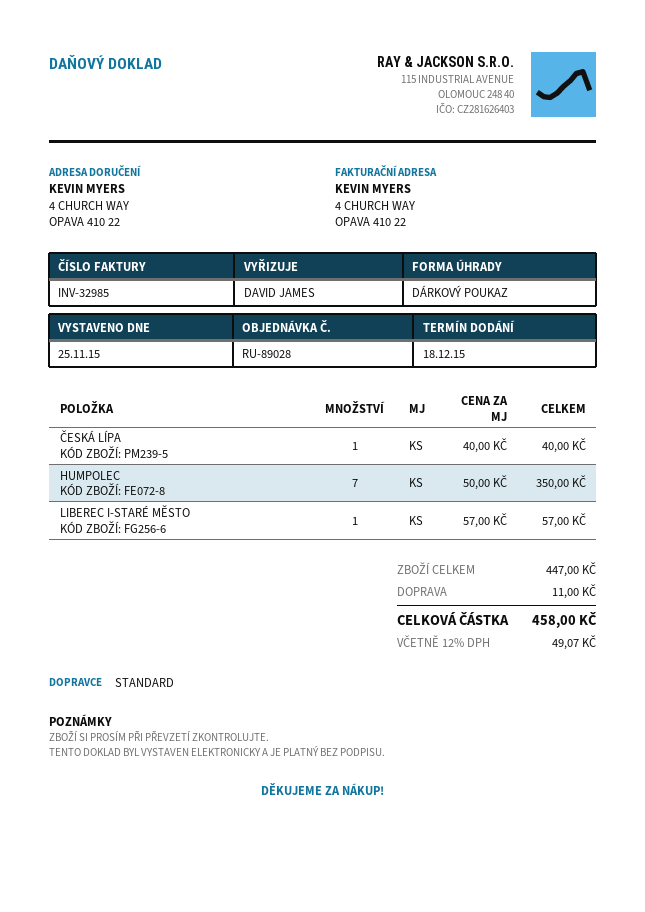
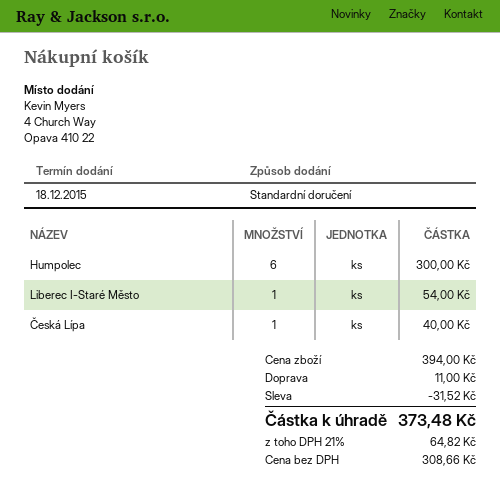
HUMPOLEC: 7 for 350.00 -> 6 for 300.00
LIBEREC I-STARÉ MĚSTO: 1 for 57.00 -> 1 for 54.00
subtotal: 447.00 -> 394.00
discount: none -> 31.52
tax: 12% = 49.07 -> 21% = 64.82
total: 458.00 -> 373.48

